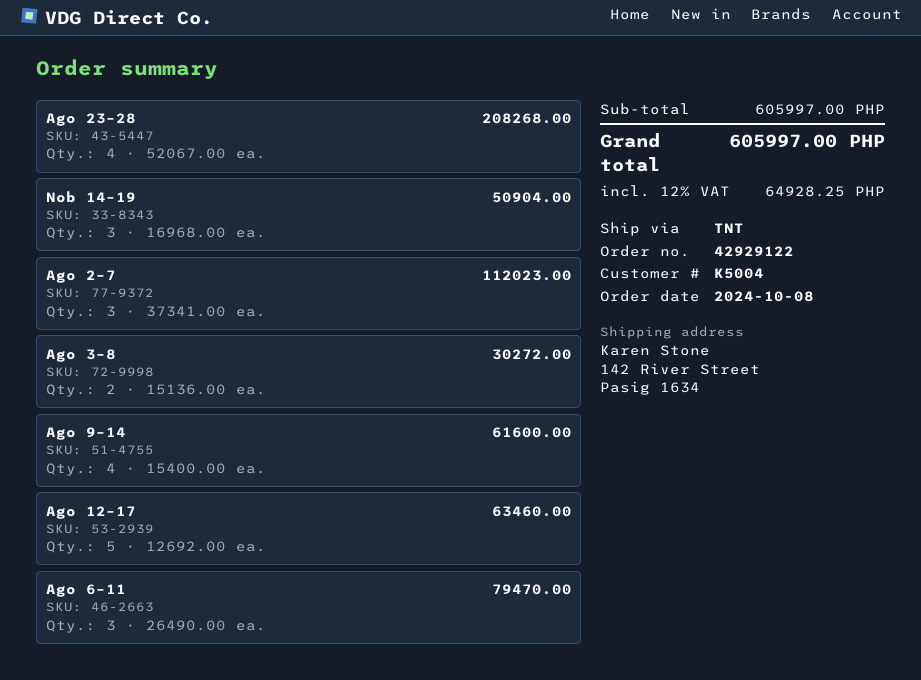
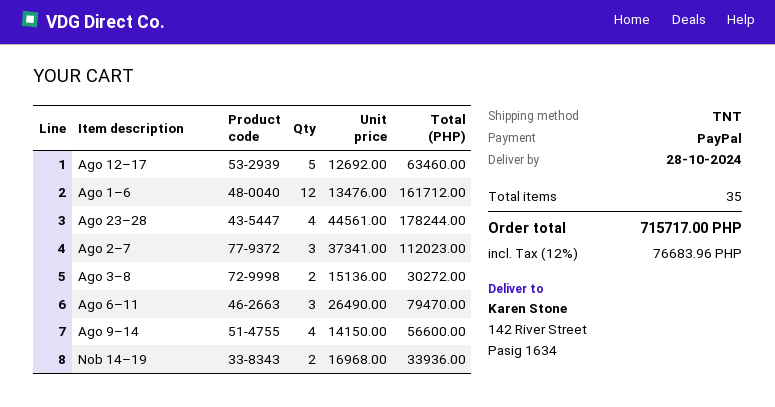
Ago 23–28: 4 x 52067.00 = 208268.00 -> 4 x 44561.00 = 178244.00
Nob 14–19: 3 x 16968.00 = 50904.00 -> 2 x 16968.00 = 33936.00
Ago 9–14: 4 x 15400.00 = 61600.00 -> 4 x 14150.00 = 56600.00
Ago 1–6: none -> 12 x 13476.00 = 161712.00
tax: 12% = 64928.25 -> 12% = 76683.96
total: 605997.00 -> 715717.00

